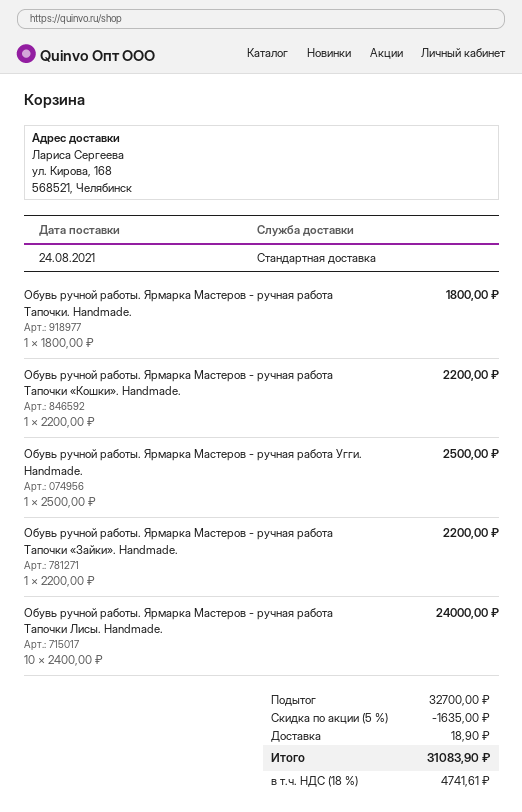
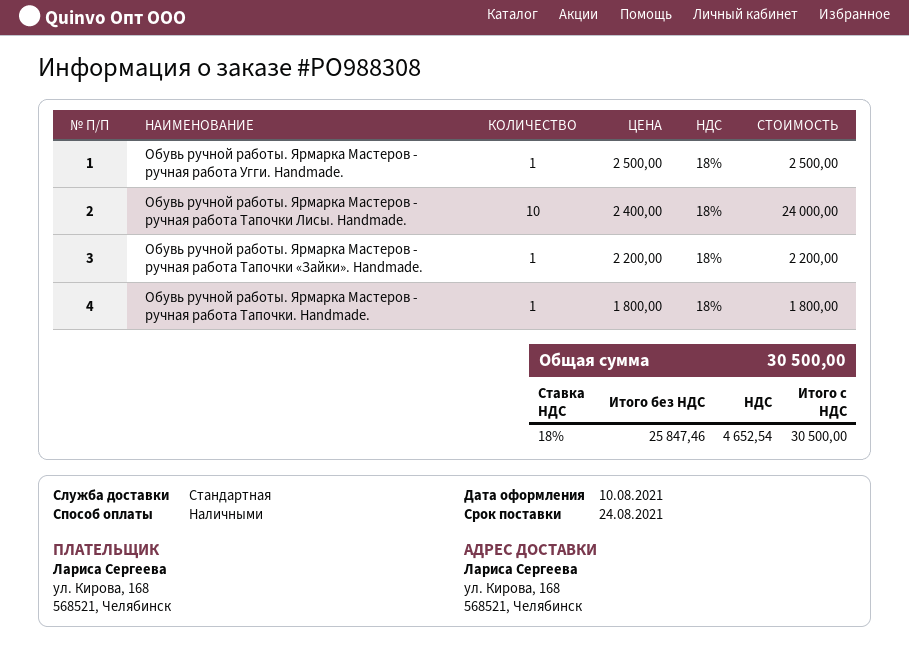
Обувь ручной работы. Ярмарка Мастеров - ручная работа Тапочки «Кошки». Handmade.: 1 x 2200.00 = 2200.00 -> none
discount: 5% = 1635.00 -> none
shipping: 18.90 -> none
tax: 18% = 4741.61 -> 18% = 4652.54
total: 31083.90 -> 30500.00

